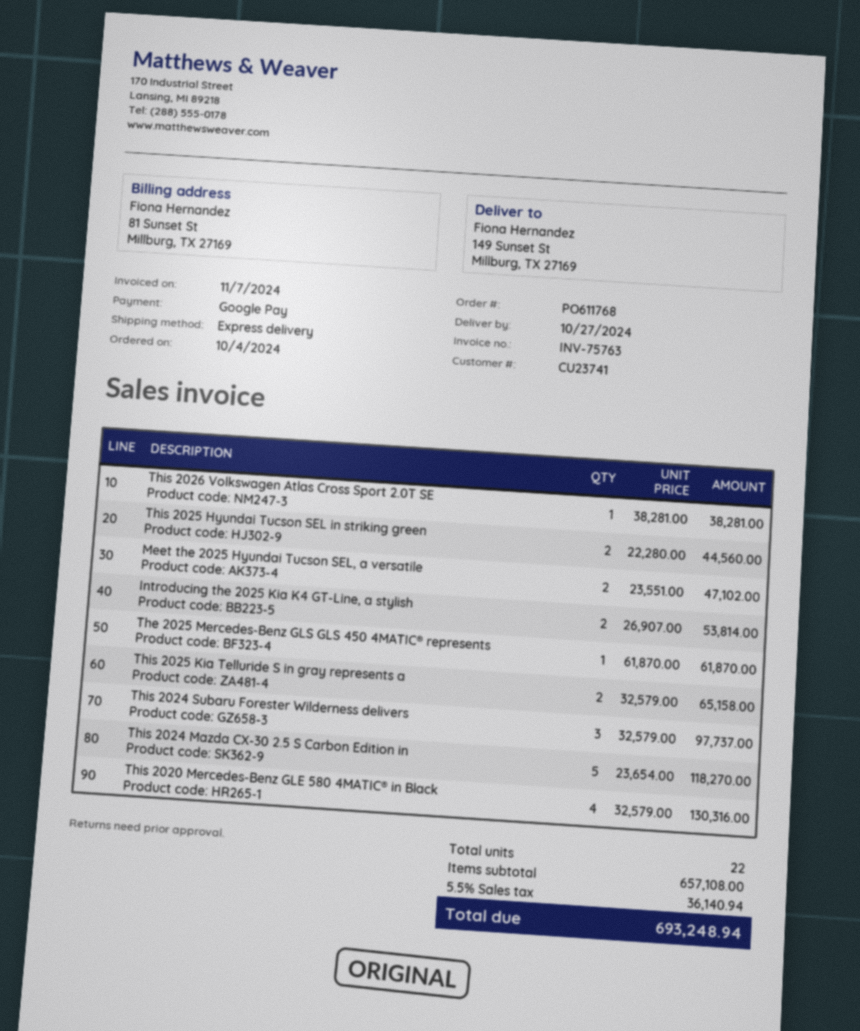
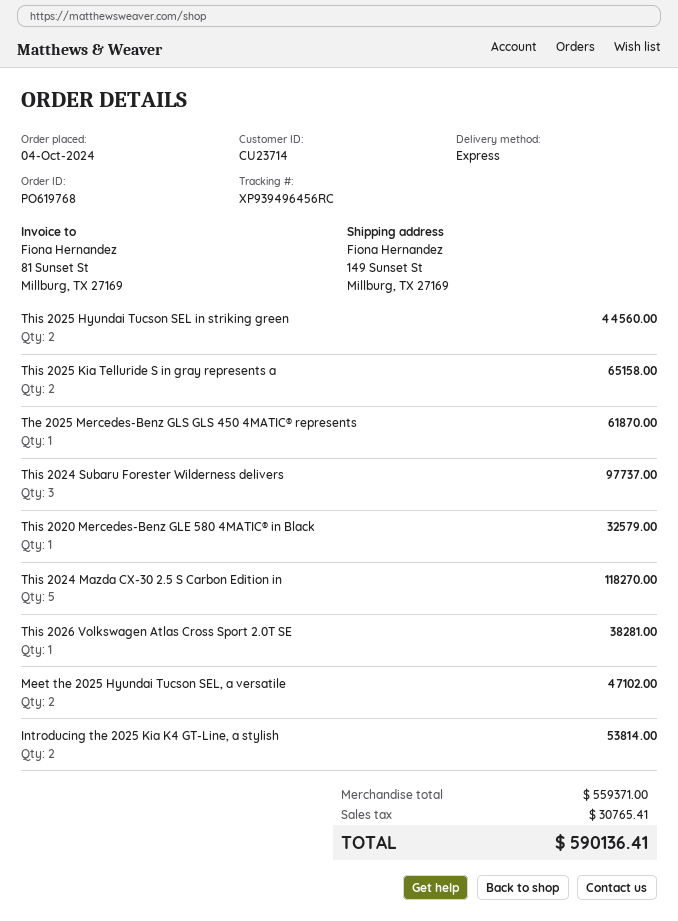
order number: PO611768 -> PO619768
customer number: CU23741 -> CU23714
This 2020 Mercedes-Benz GLE 580 4MATIC® in Black: 4 for 130316.00 -> 1 for 32579.00
subtotal: 657108.00 -> 559371.00
tax: 36140.94 -> 30765.41
total: 693248.94 -> 590136.41

